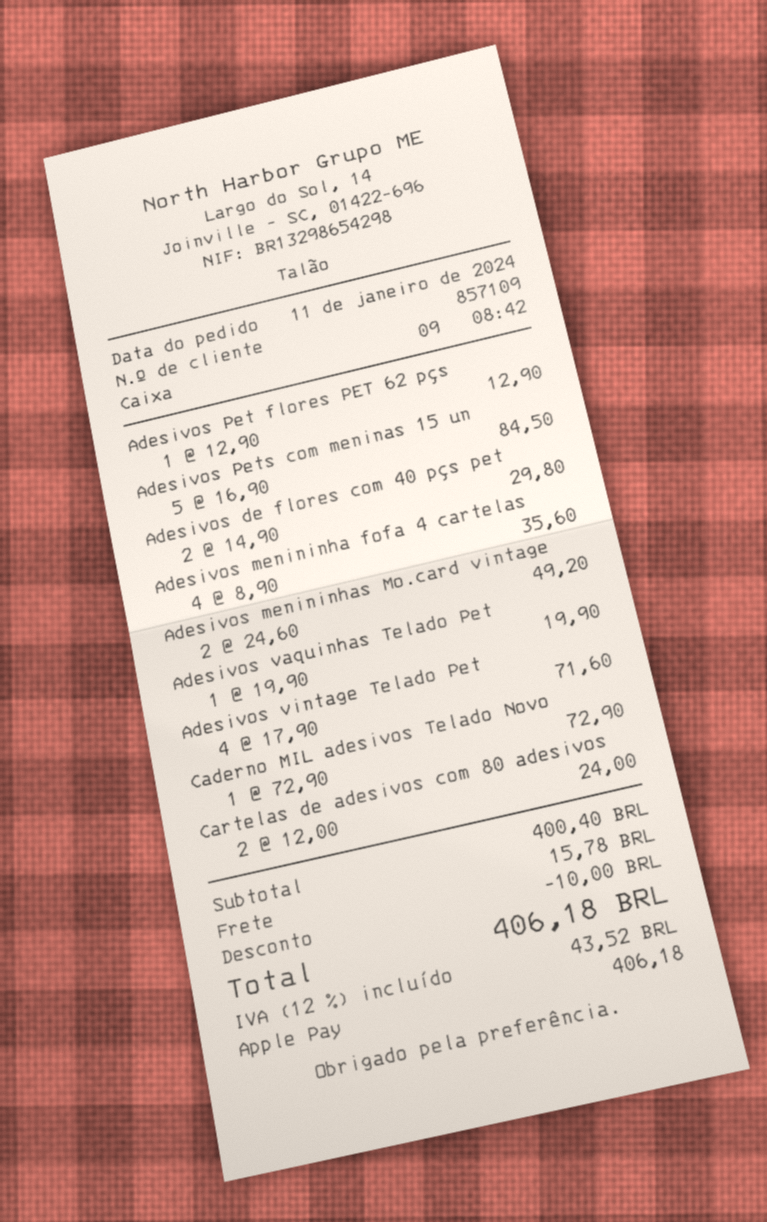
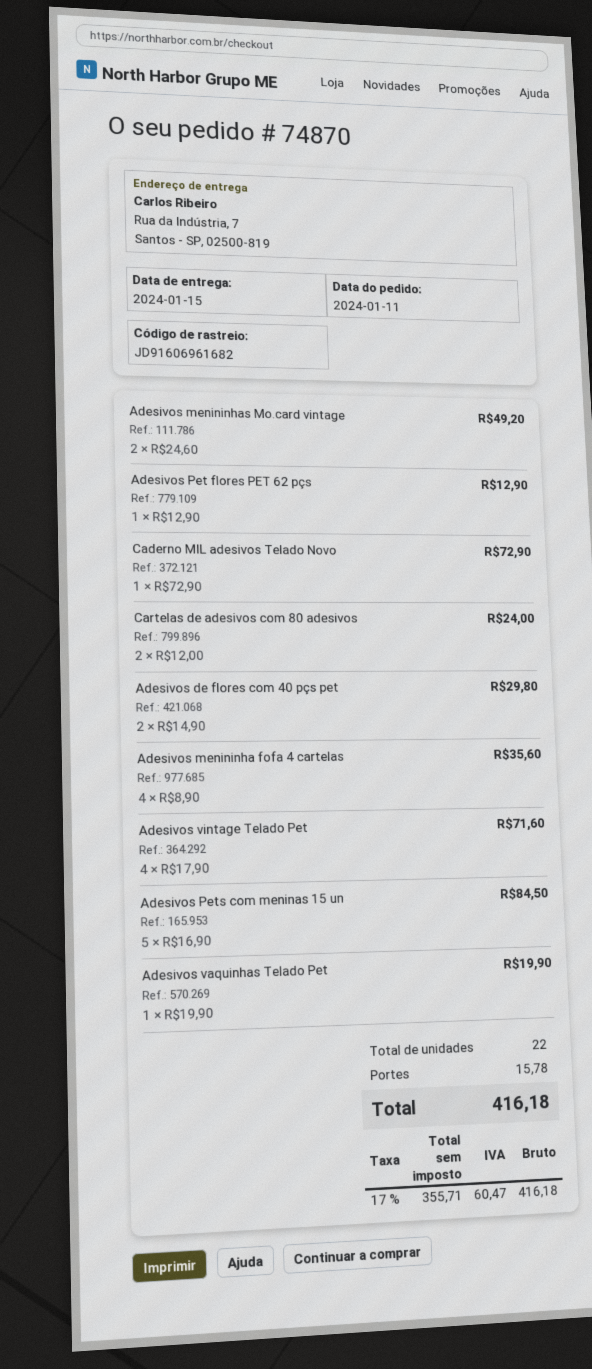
discount: 10.00 -> none
tax: 12% = 43.52 -> 17% = 60.47
total: 406.18 -> 416.18

